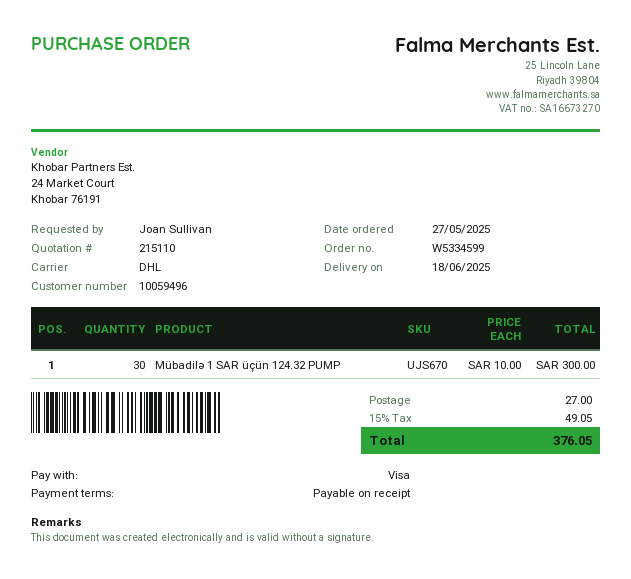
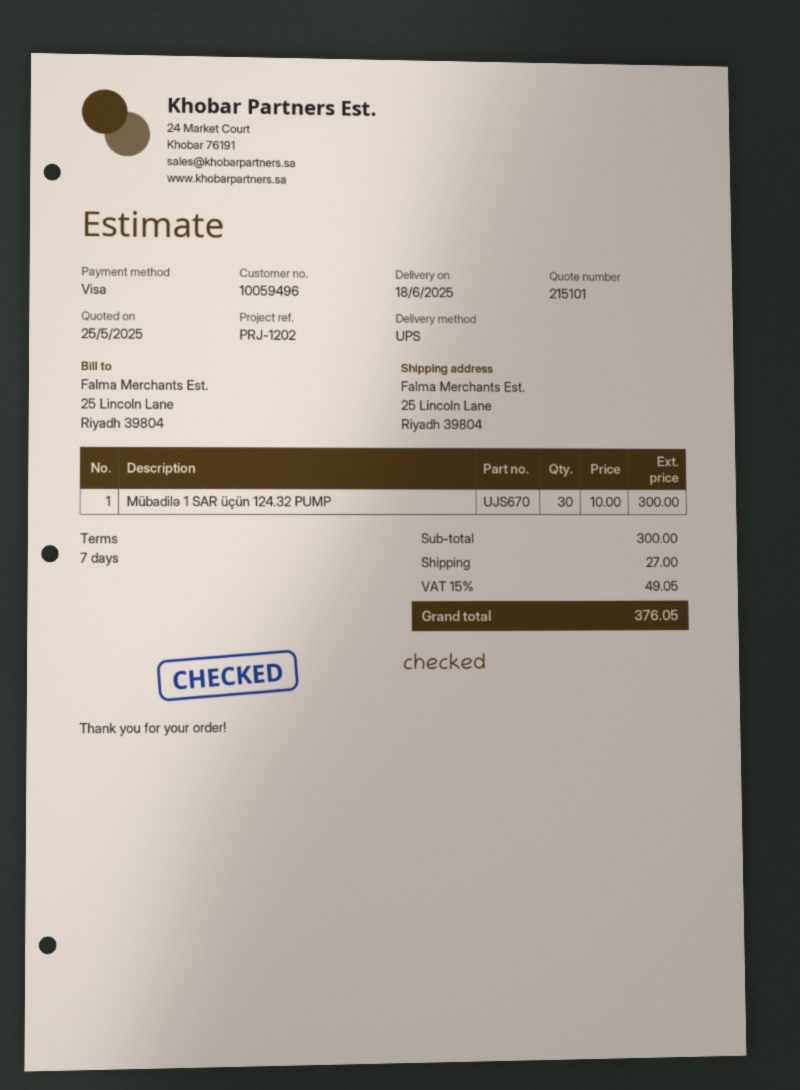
quote number: 215110 -> 215101
payment terms: on receipt -> 7 days
shipping method: DHL -> UPS

